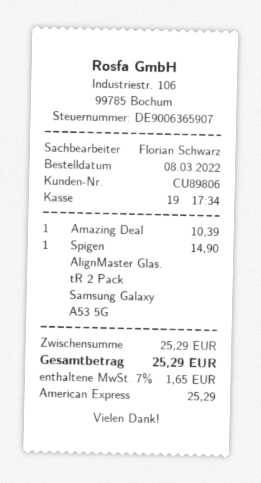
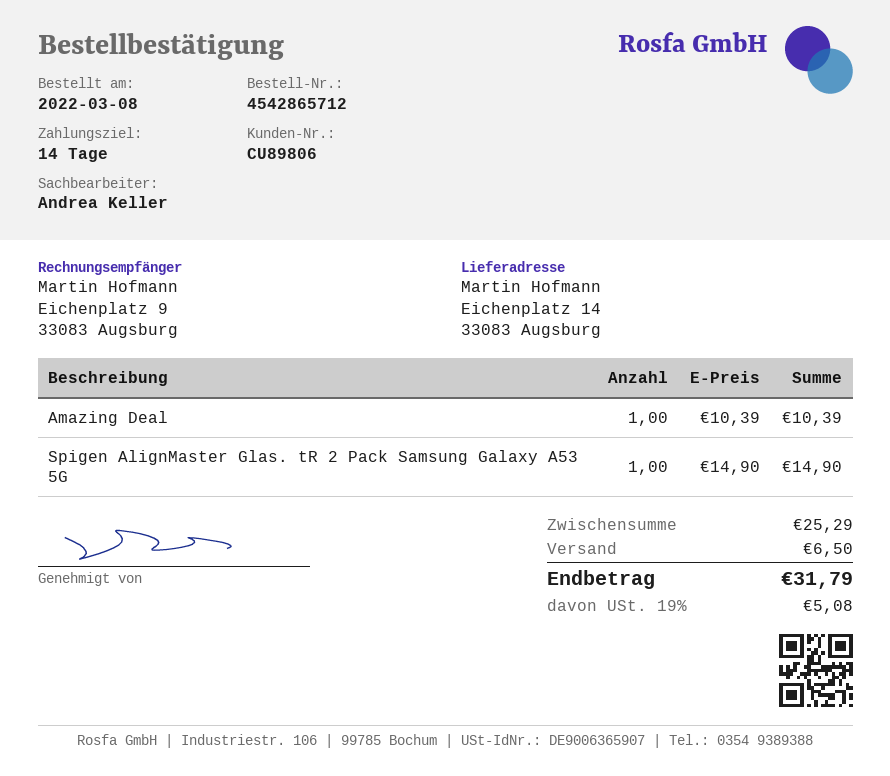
sales rep: Florian Schwarz -> Andrea Keller
shipping: none -> 6.50
tax: 7% = 1.65 -> 19% = 5.08
total: 25.29 -> 31.79

